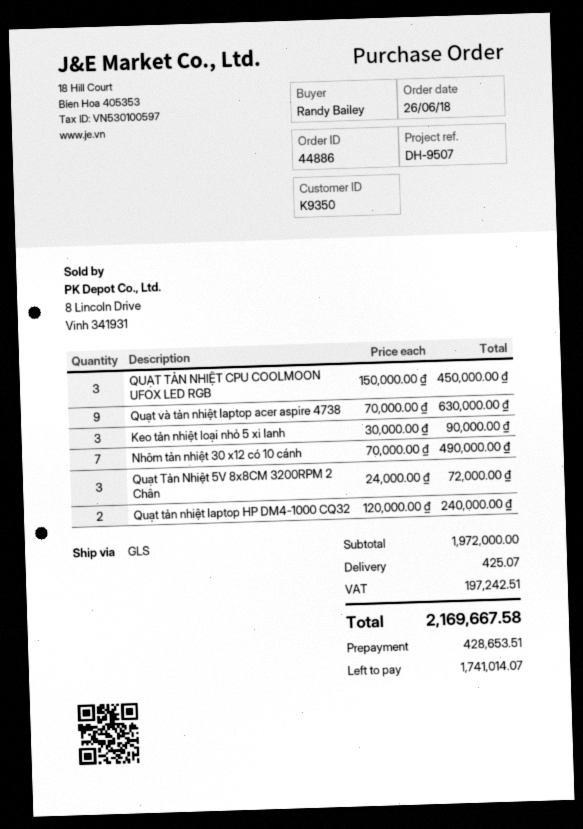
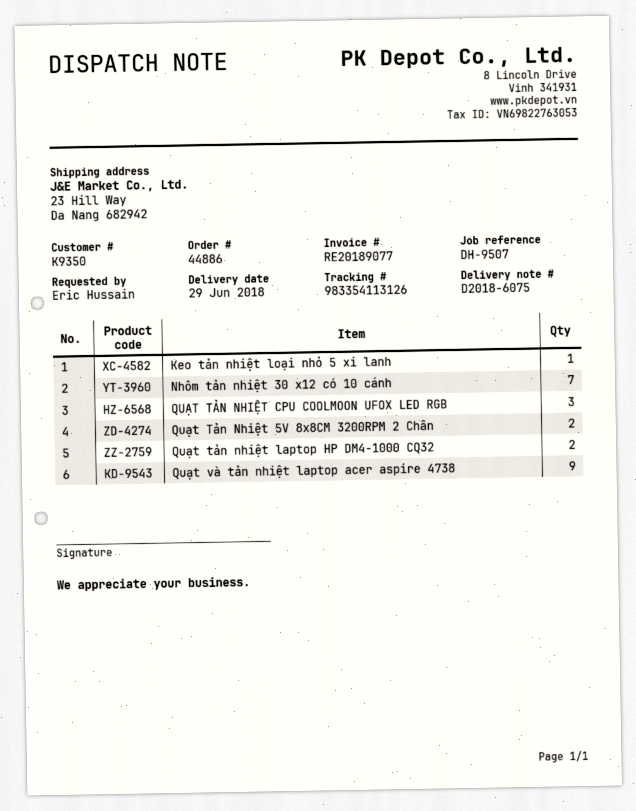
ordered by: Randy Bailey -> Eric Hussain
Keo tản nhiệt loại nhỏ 5 xi lanh: 3 -> 1
Quạt Tản Nhiệt 5V 8x8CM 3200RPM 2 Chân: 3 -> 2

